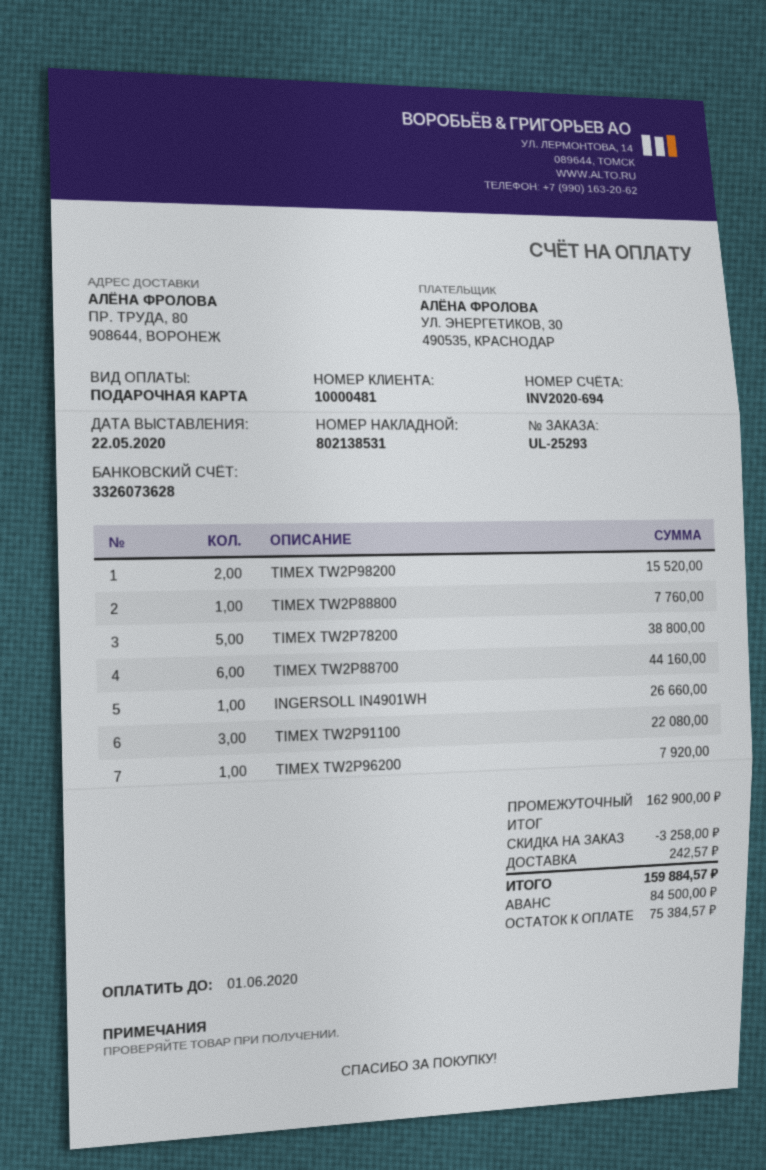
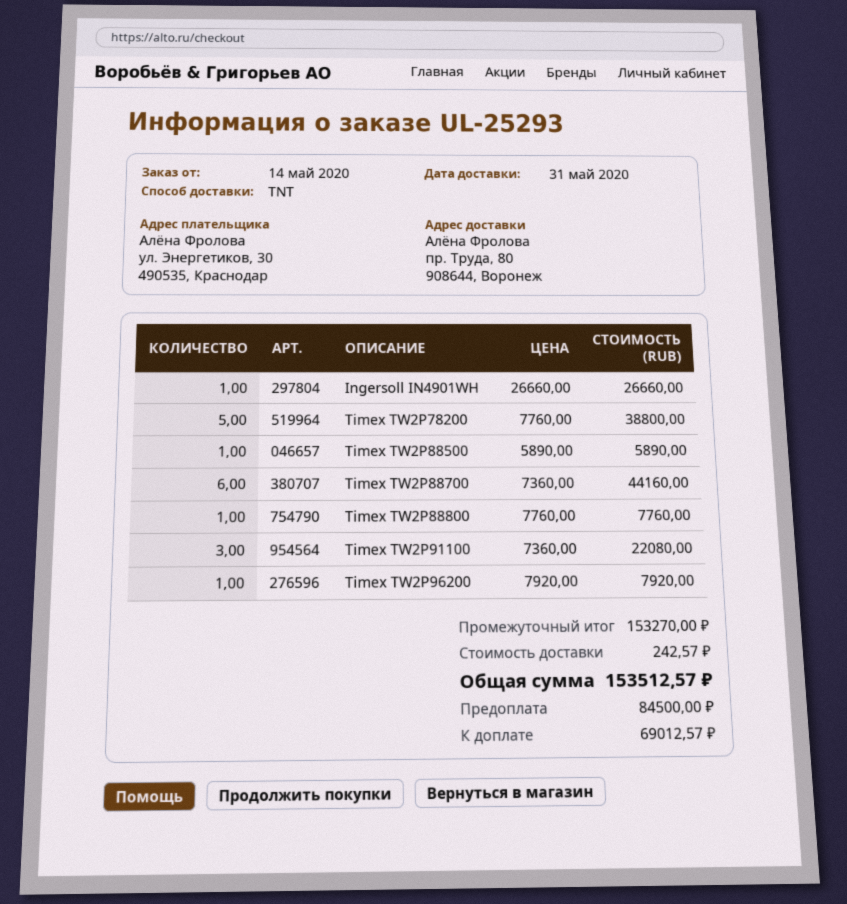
TIMEX TW2P98200: 2 for 15520.00 -> none
Timex TW2P88500: none -> 1 for 5890.00
subtotal: 162900.00 -> 153270.00
discount: 3258.00 -> none
total: 159884.57 -> 153512.57
balance: 75384.57 -> 69012.57

